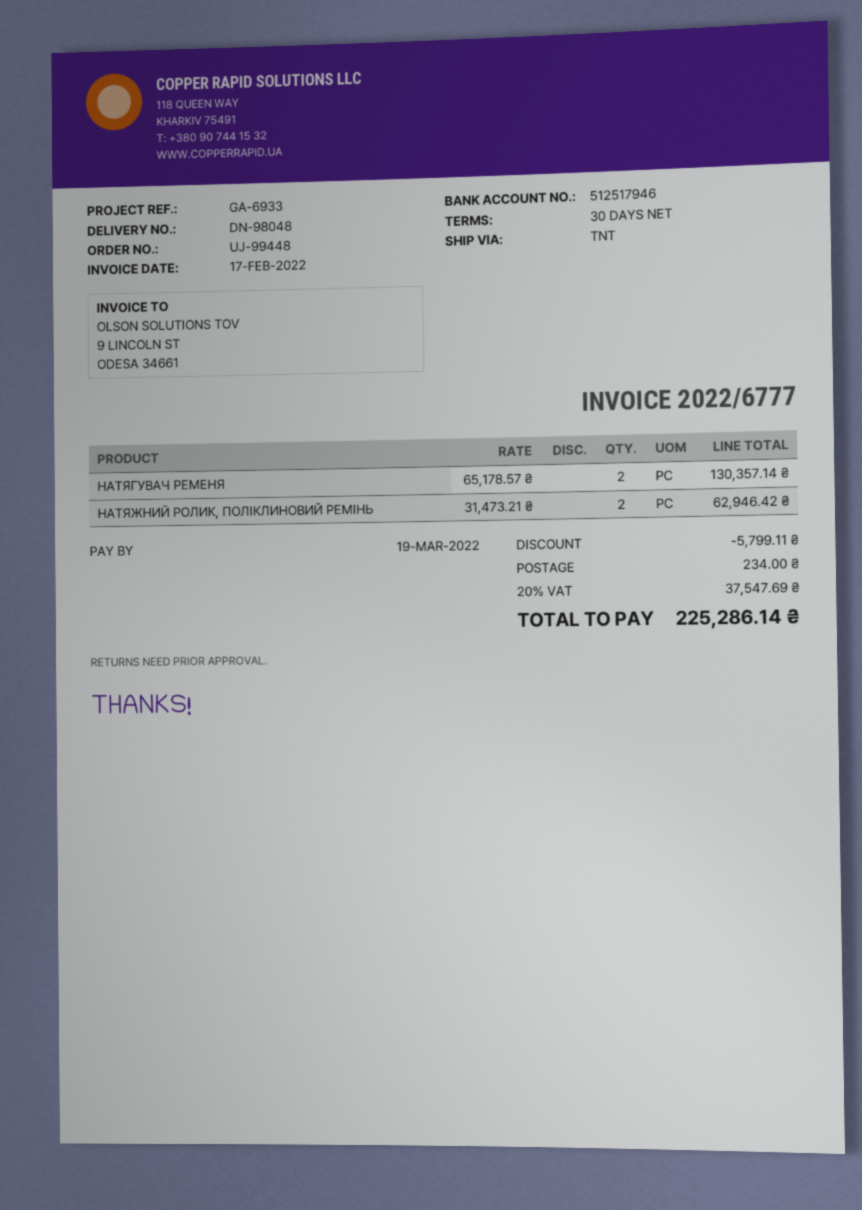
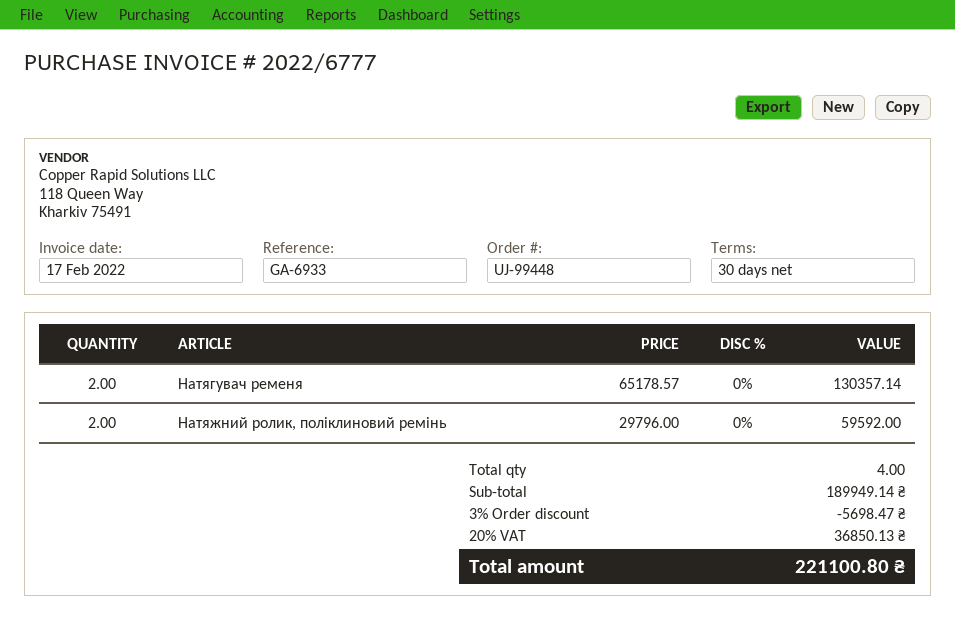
НАТЯЖНИЙ РОЛИК, ПОЛІКЛИНОВИЙ РЕМІНЬ: 2 x 31473.21 = 62946.42 -> 2 x 29796.00 = 59592.00
discount: 5799.11 -> 5698.47
shipping: 234.00 -> none
tax: 20% = 37547.69 -> 20% = 36850.13
total: 225286.14 -> 221100.80

